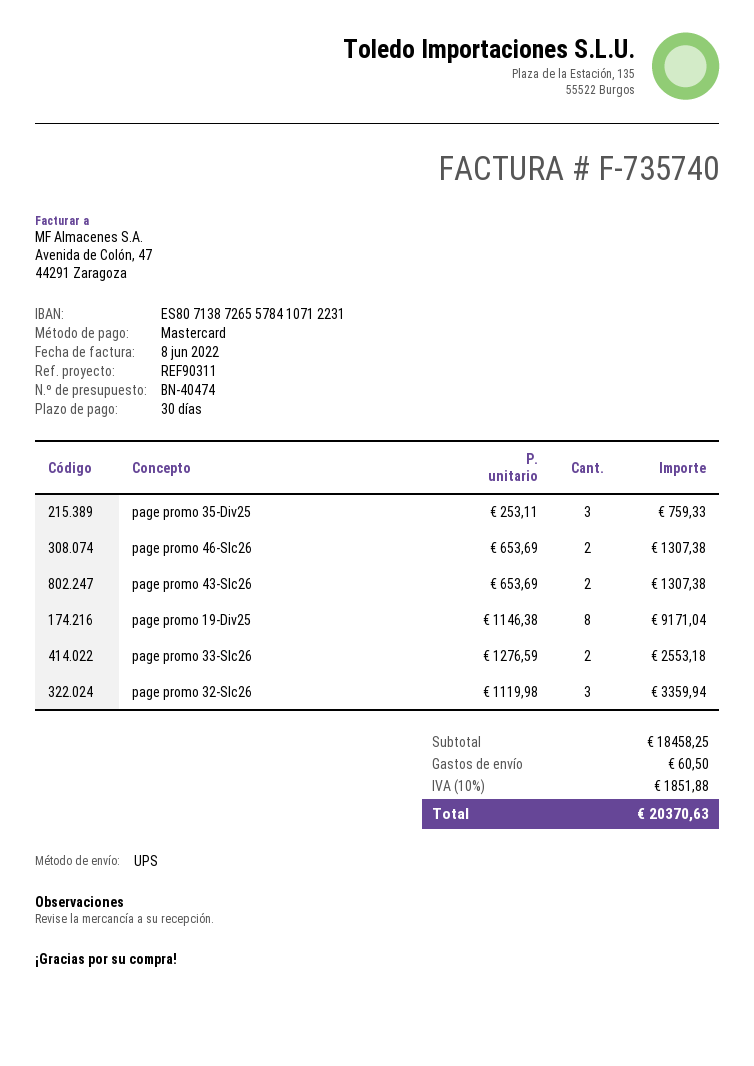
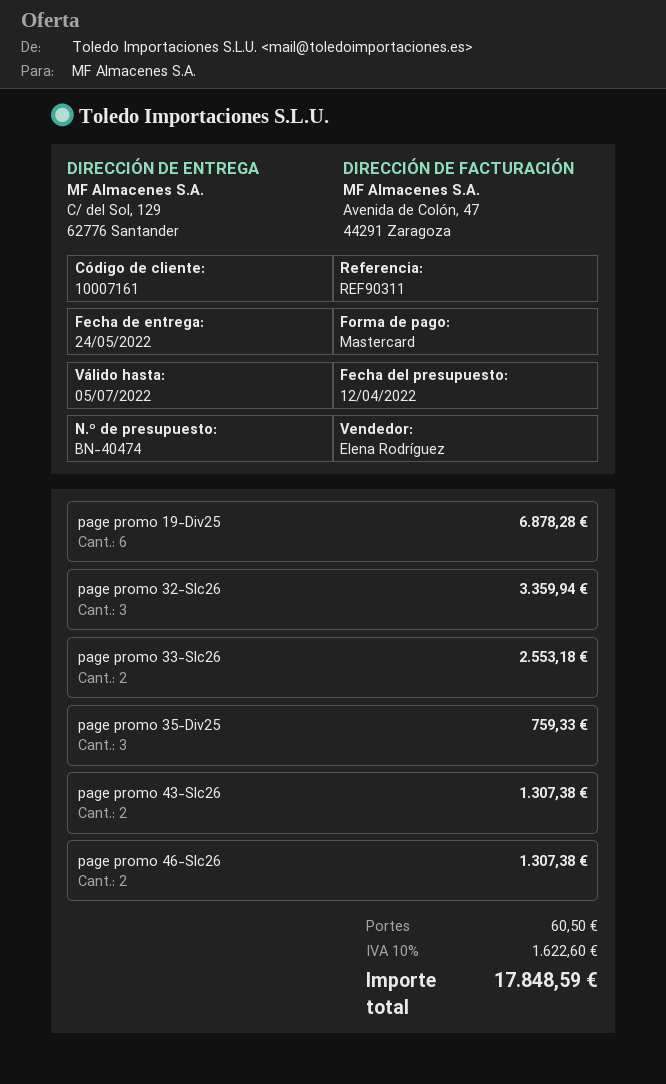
page promo 19-Div25: 8 for 9171.04 -> 6 for 6878.28
tax: 10% = 1851.88 -> 10% = 1622.60
total: 20370.63 -> 17848.59

